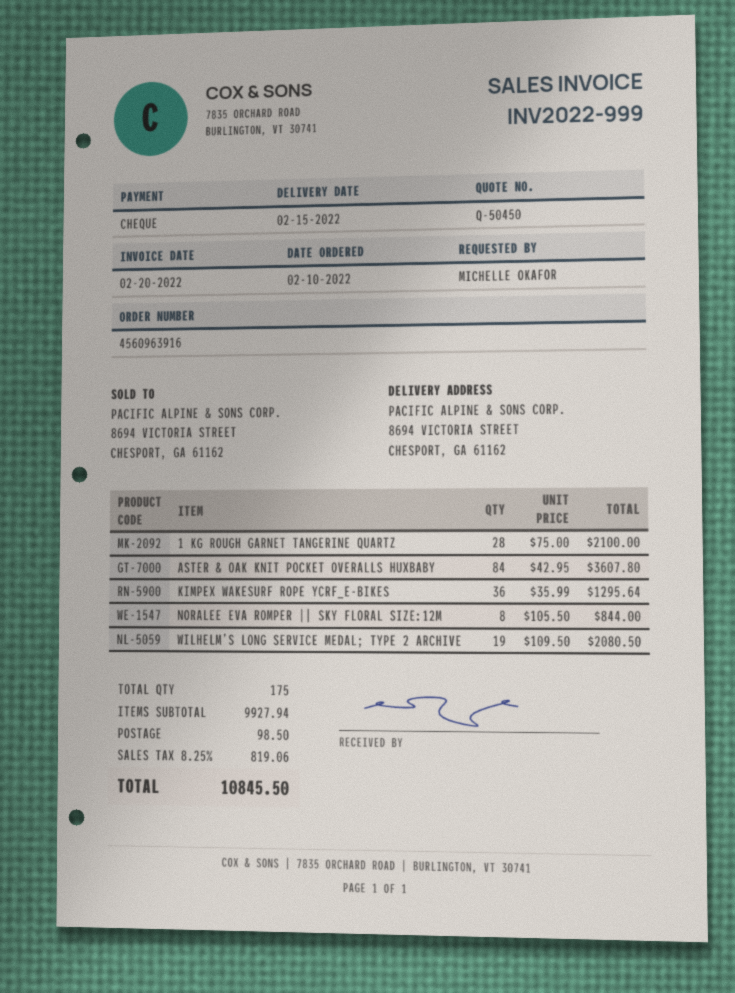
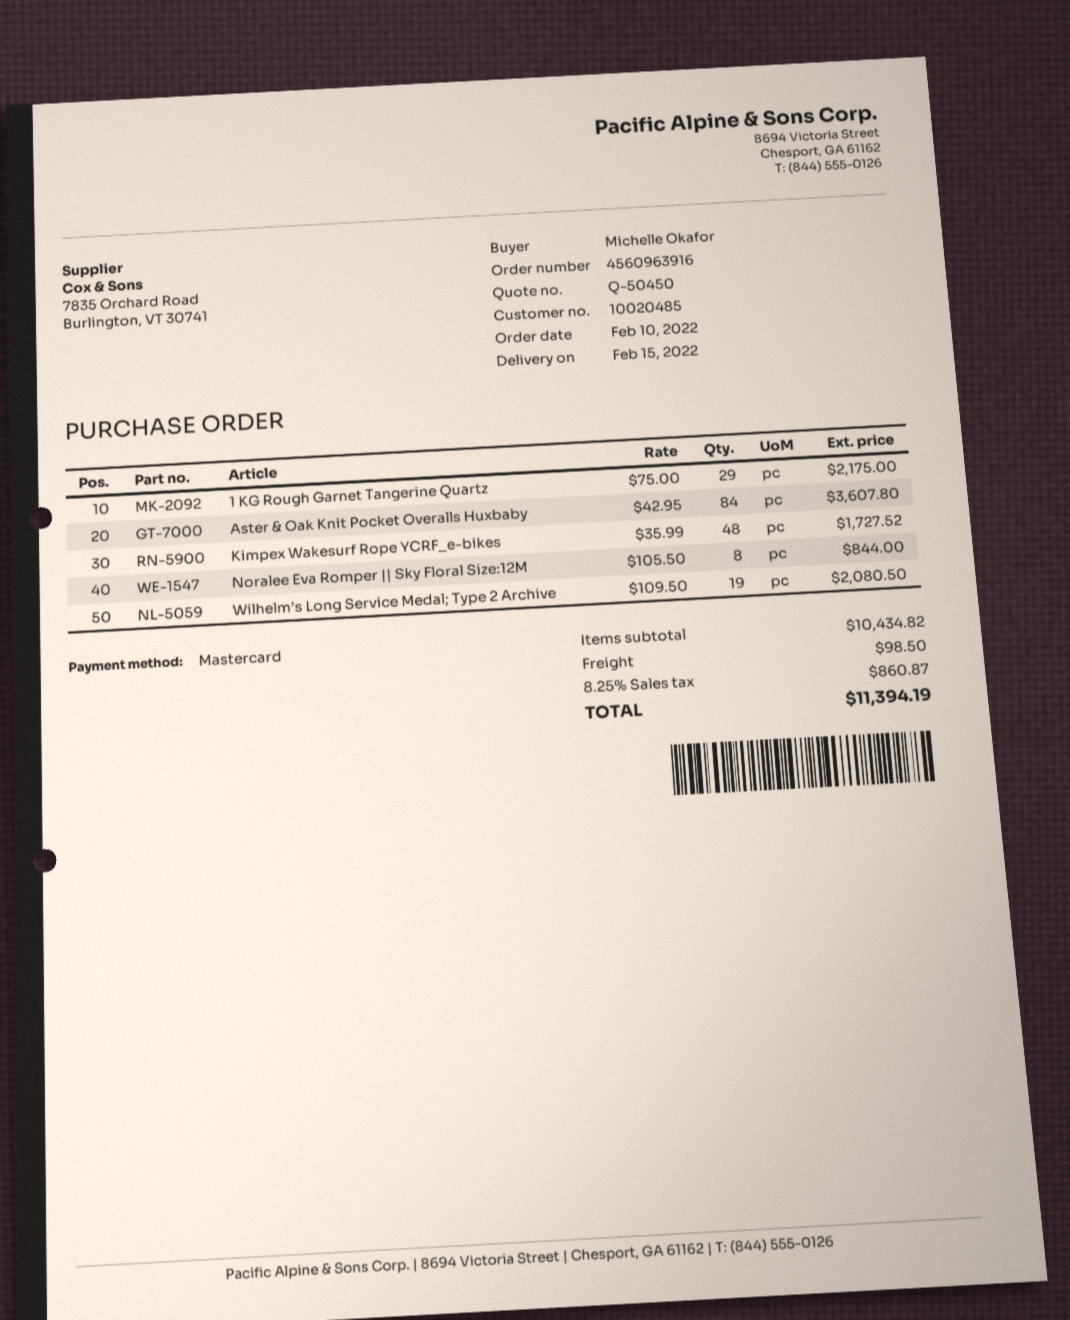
payment method: cheque -> Mastercard
1 KG ROUGH GARNET TANGERINE QUARTZ: 28 x 75.00 = 2100.00 -> 29 x 75.00 = 2175.00
KIMPEX WAKESURF ROPE YCRF_E-BIKES: 36 x 35.99 = 1295.64 -> 48 x 35.99 = 1727.52
subtotal: 9927.94 -> 10434.82
tax: 8.25% = 819.06 -> 8.25% = 860.87
total: 10845.50 -> 11394.19

